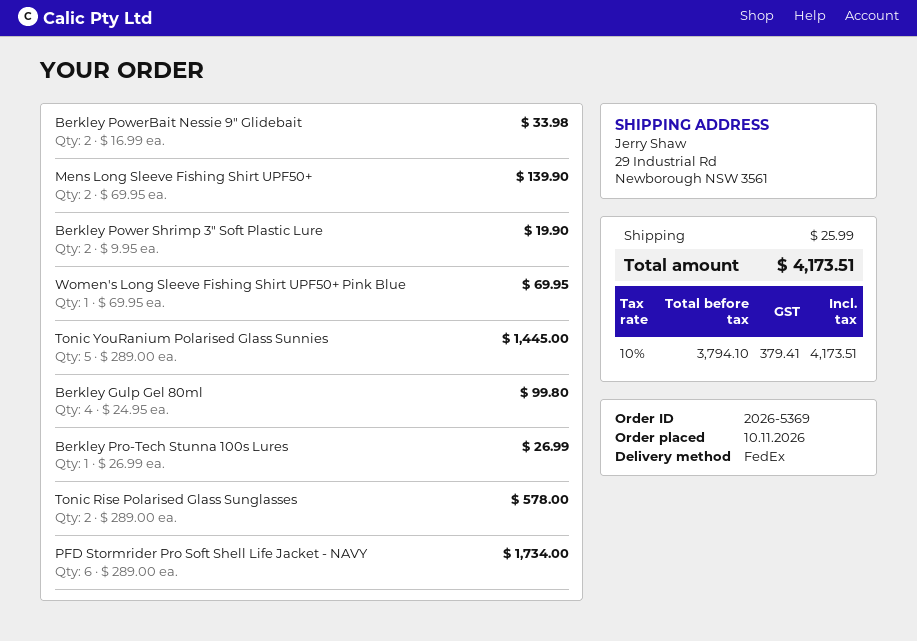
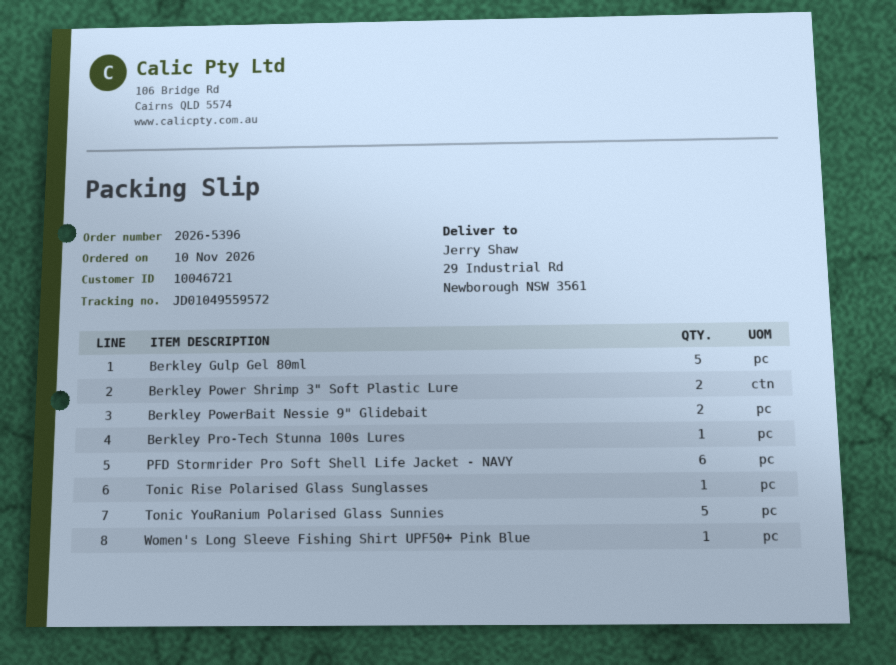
order number: 2026-5369 -> 2026-5396
Mens Long Sleeve Fishing Shirt UPF50+: 2 -> none
Berkley Gulp Gel 80ml: 4 -> 5
Tonic Rise Polarised Glass Sunglasses: 2 -> 1

